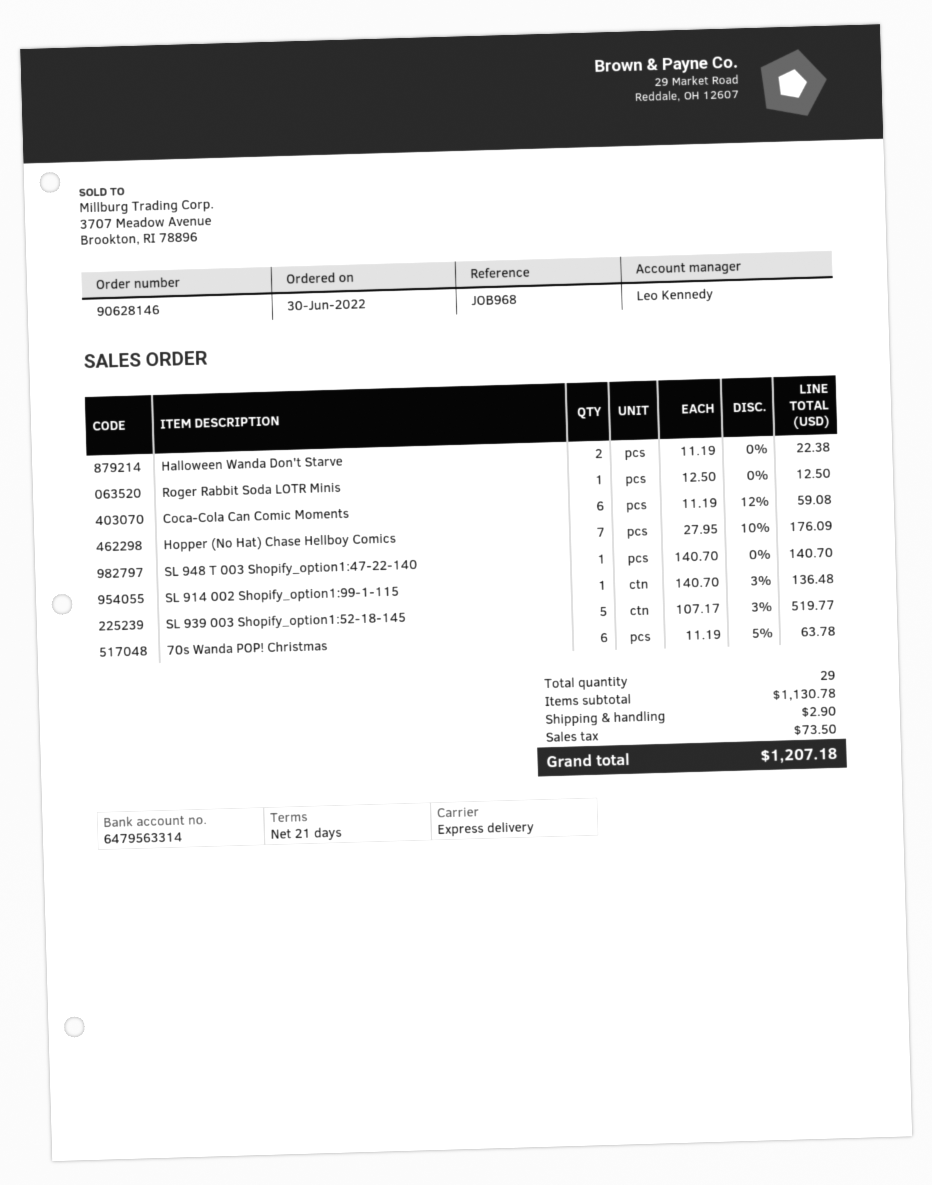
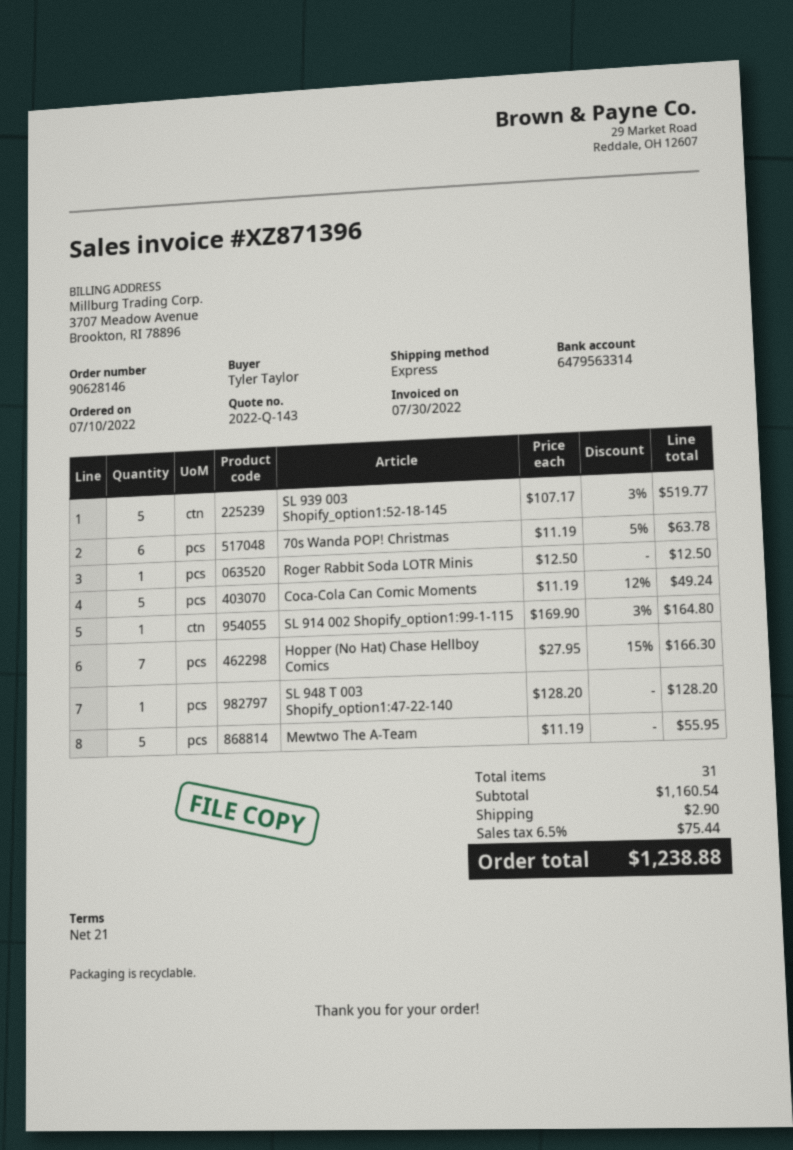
order date: 2022-06-30 -> 2022-07-10
Halloween Wanda Don't Starve: 2 x 11.19 = 22.38 -> none
Coca-Cola Can Comic Moments: 6 x 11.19 - 12% = 59.08 -> 5 x 11.19 - 12% = 49.24
Hopper (No Hat) Chase Hellboy Comics: 7 x 27.95 - 10% = 176.09 -> 7 x 27.95 - 15% = 166.30
SL 948 T 003 Shopify_option1:47-22-140: 1 x 140.70 = 140.70 -> 1 x 128.20 = 128.20
SL 914 002 Shopify_option1:99-1-115: 1 x 140.70 - 3% = 136.48 -> 1 x 169.90 - 3% = 164.80
Mewtwo The A-Team: none -> 5 x 11.19 = 55.95
total quantity: 29 -> 31
subtotal: 1130.78 -> 1160.54
tax: 73.50 -> 75.44
total: 1207.18 -> 1238.88

